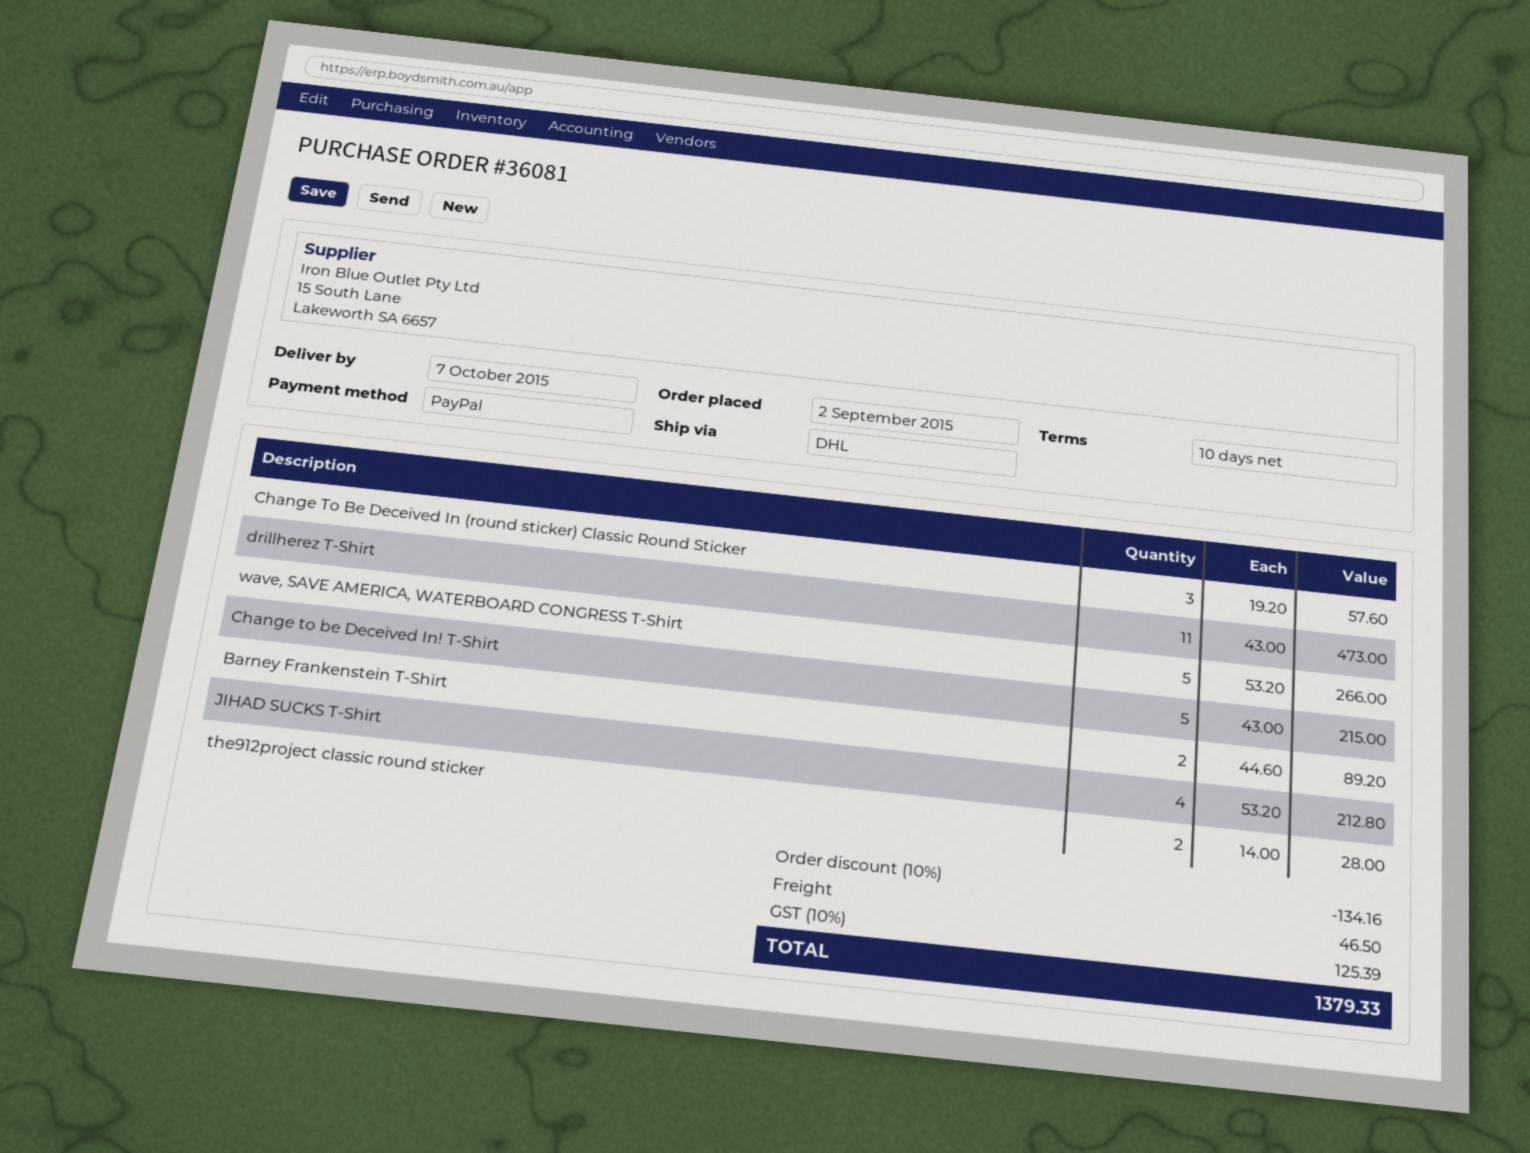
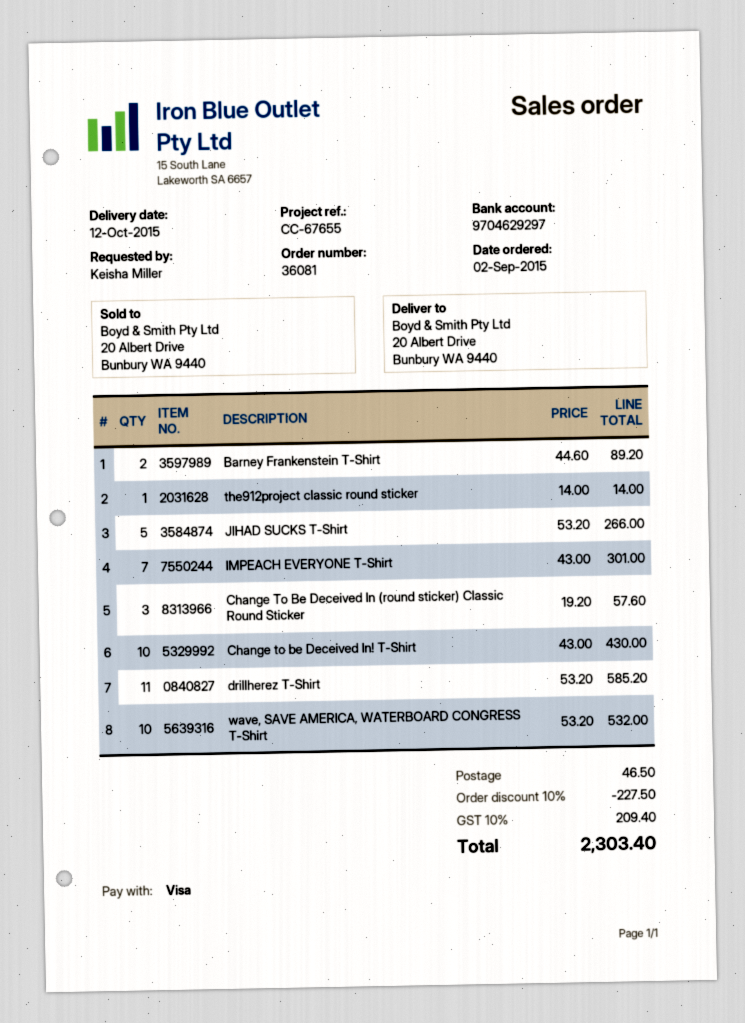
delivery date: 2015-10-07 -> 2015-10-12
payment method: PayPal -> Visa
drillherez T-Shirt: 11 x 43.00 = 473.00 -> 11 x 53.20 = 585.20
wave, SAVE AMERICA, WATERBOARD CONGRESS T-Shirt: 5 x 53.20 = 266.00 -> 10 x 53.20 = 532.00
Change to be Deceived In! T-Shirt: 5 x 43.00 = 215.00 -> 10 x 43.00 = 430.00
JIHAD SUCKS T-Shirt: 4 x 53.20 = 212.80 -> 5 x 53.20 = 266.00
the912project classic round sticker: 2 x 14.00 = 28.00 -> 1 x 14.00 = 14.00
IMPEACH EVERYONE T-Shirt: none -> 7 x 43.00 = 301.00
discount: 10% = 134.16 -> 10% = 227.50
tax: 10% = 125.39 -> 10% = 209.40
total: 1379.33 -> 2303.40

